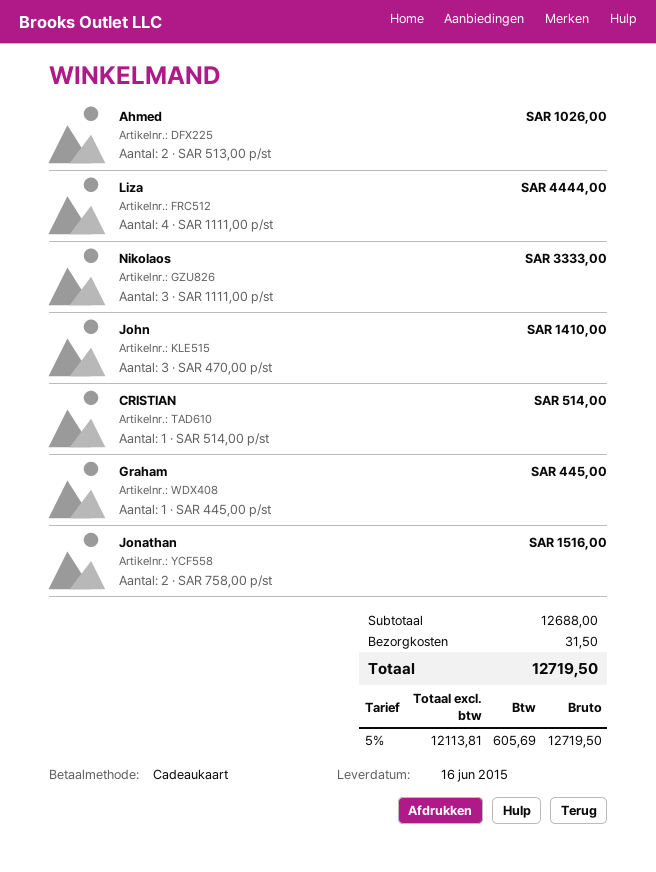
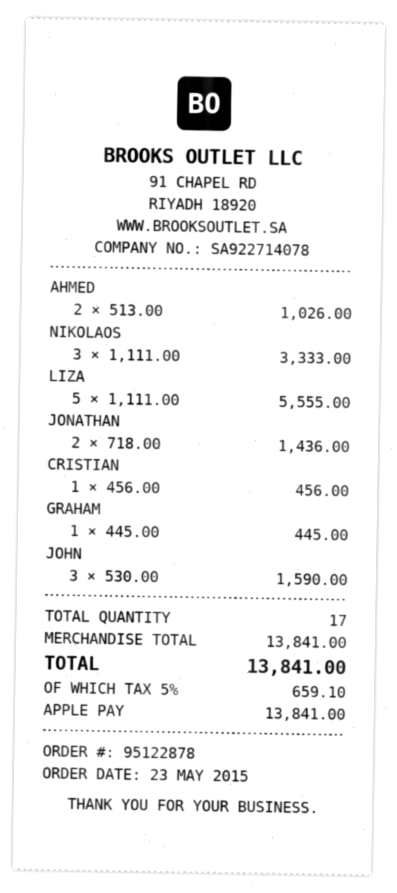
payment method: gift card -> Apple Pay
Liza: 4 x 1111.00 = 4444.00 -> 5 x 1111.00 = 5555.00
John: 3 x 470.00 = 1410.00 -> 3 x 530.00 = 1590.00
CRISTIAN: 1 x 514.00 = 514.00 -> 1 x 456.00 = 456.00
Jonathan: 2 x 758.00 = 1516.00 -> 2 x 718.00 = 1436.00
subtotal: 12688.00 -> 13841.00
shipping: 31.50 -> none
tax: 5% = 605.69 -> 5% = 659.10
total: 12719.50 -> 13841.00

